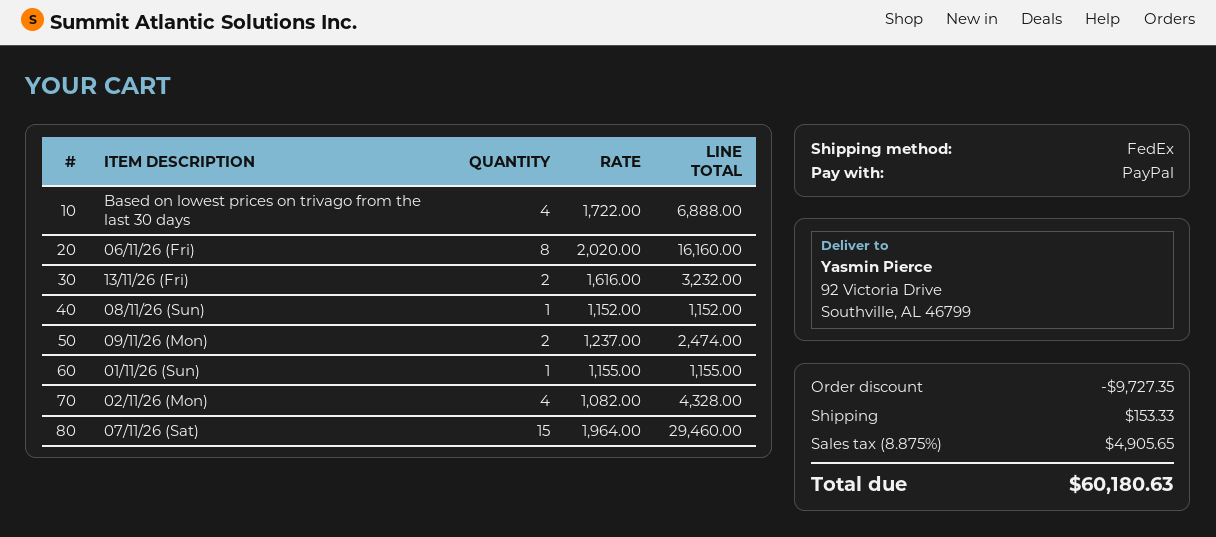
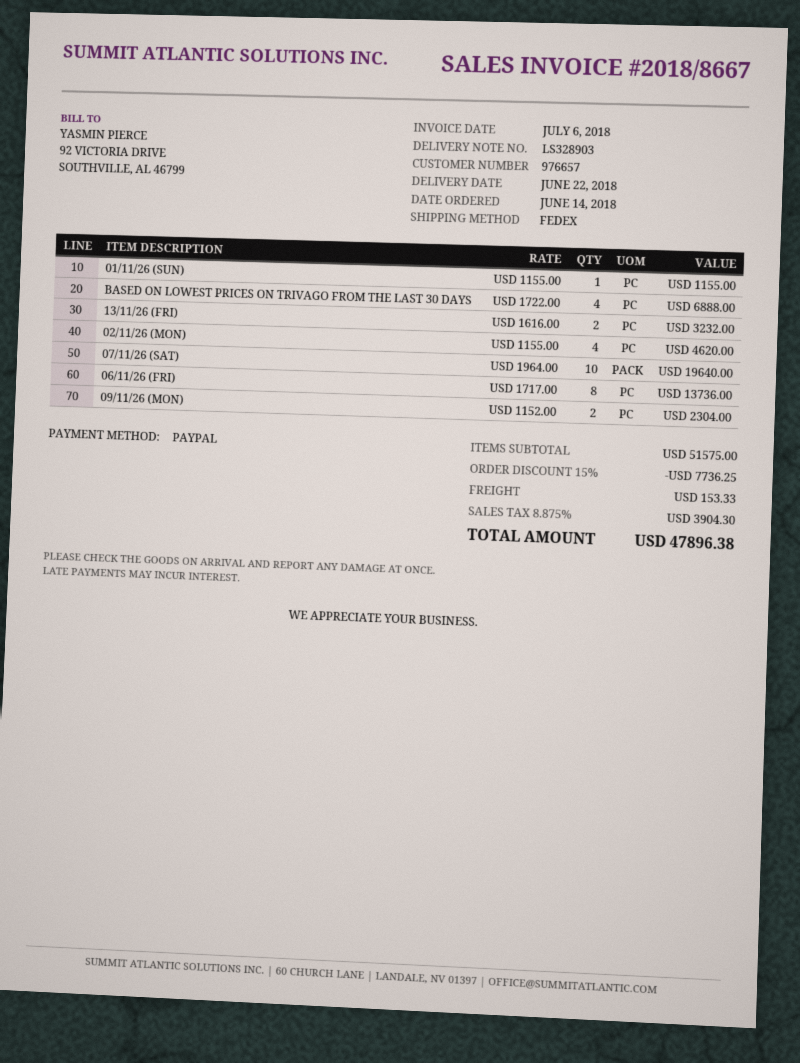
06/11/26 (Fri): 8 x 2020.00 = 16160.00 -> 8 x 1717.00 = 13736.00
08/11/26 (Sun): 1 x 1152.00 = 1152.00 -> none
09/11/26 (Mon): 2 x 1237.00 = 2474.00 -> 2 x 1152.00 = 2304.00
02/11/26 (Mon): 4 x 1082.00 = 4328.00 -> 4 x 1155.00 = 4620.00
07/11/26 (Sat): 15 x 1964.00 = 29460.00 -> 10 x 1964.00 = 19640.00
discount: 9727.35 -> 7736.25
tax: 8.875% = 4905.65 -> 8.875% = 3904.30
total: 60180.63 -> 47896.38

